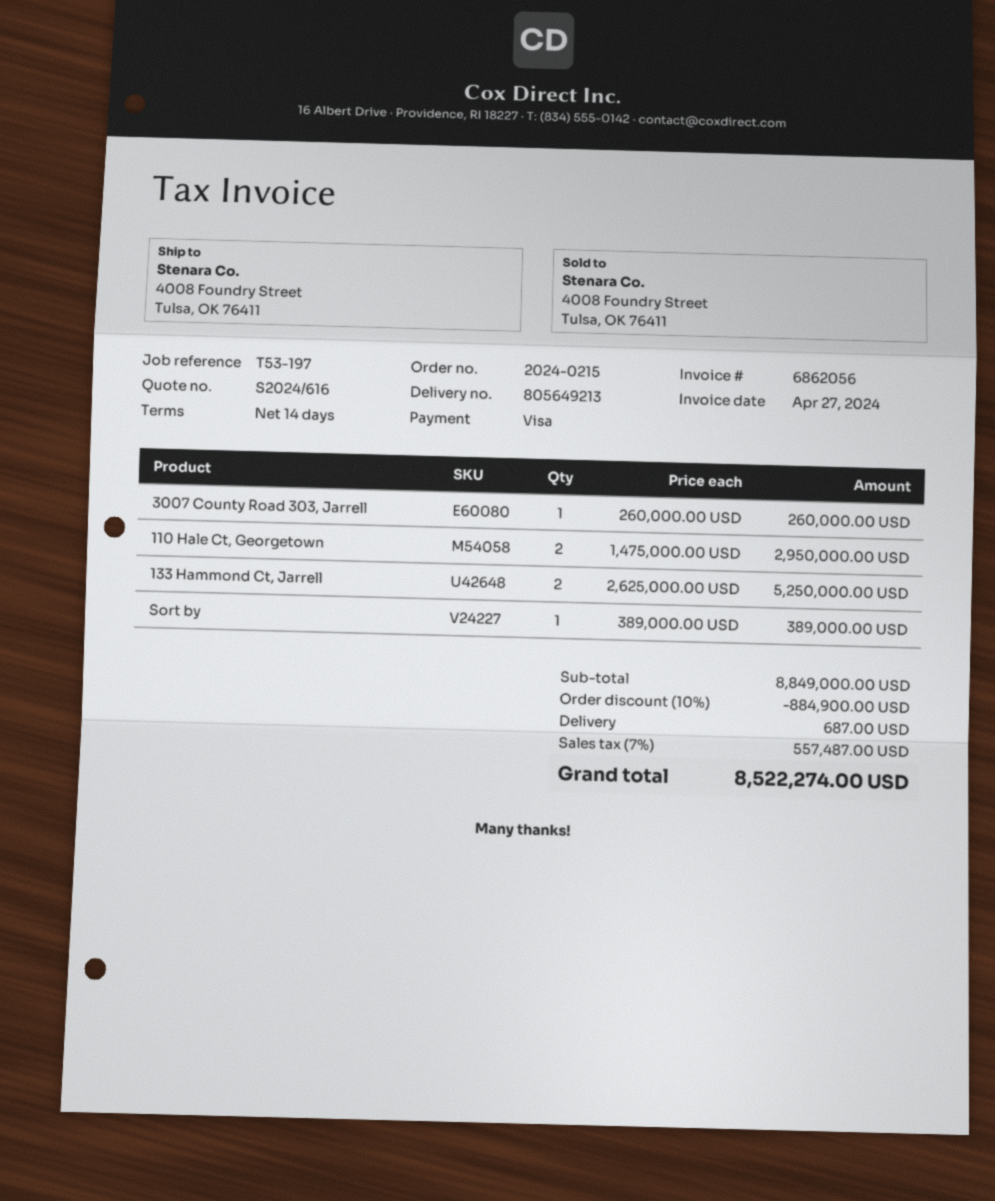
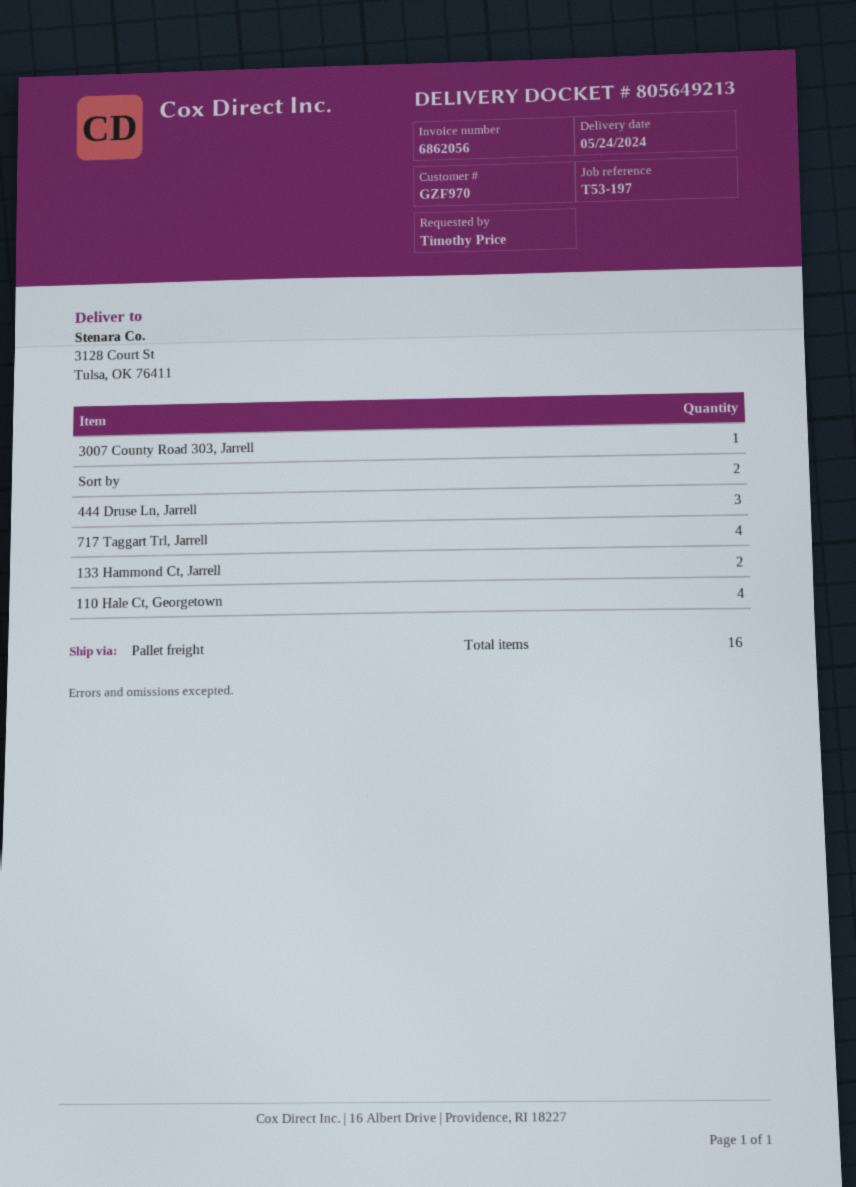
ship to: 4008 Foundry Street, Tulsa, OK 76411 -> 3128 Court St, Tulsa, OK 76411
110 Hale Ct, Georgetown: 2 -> 4
Sort by: 1 -> 2
444 Druse Ln, Jarrell: none -> 3
717 Taggart Trl, Jarrell: none -> 4

